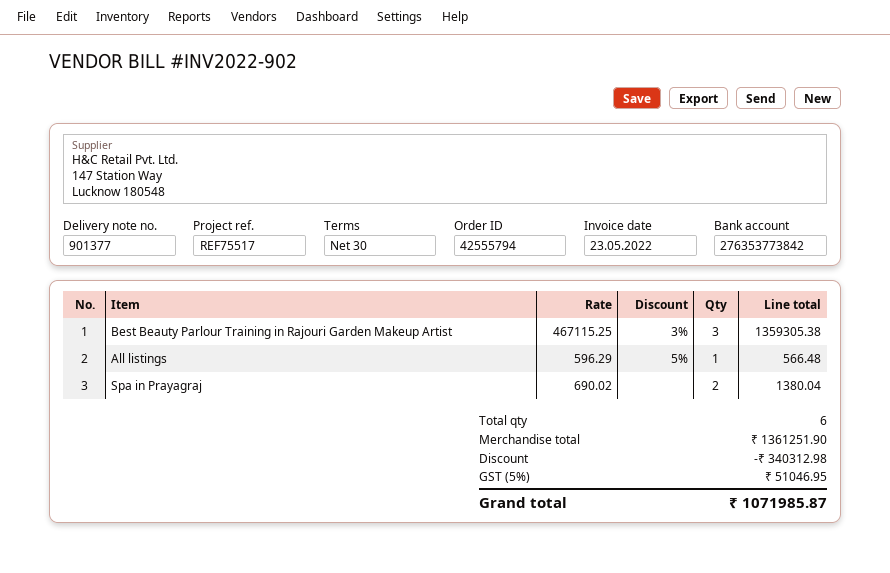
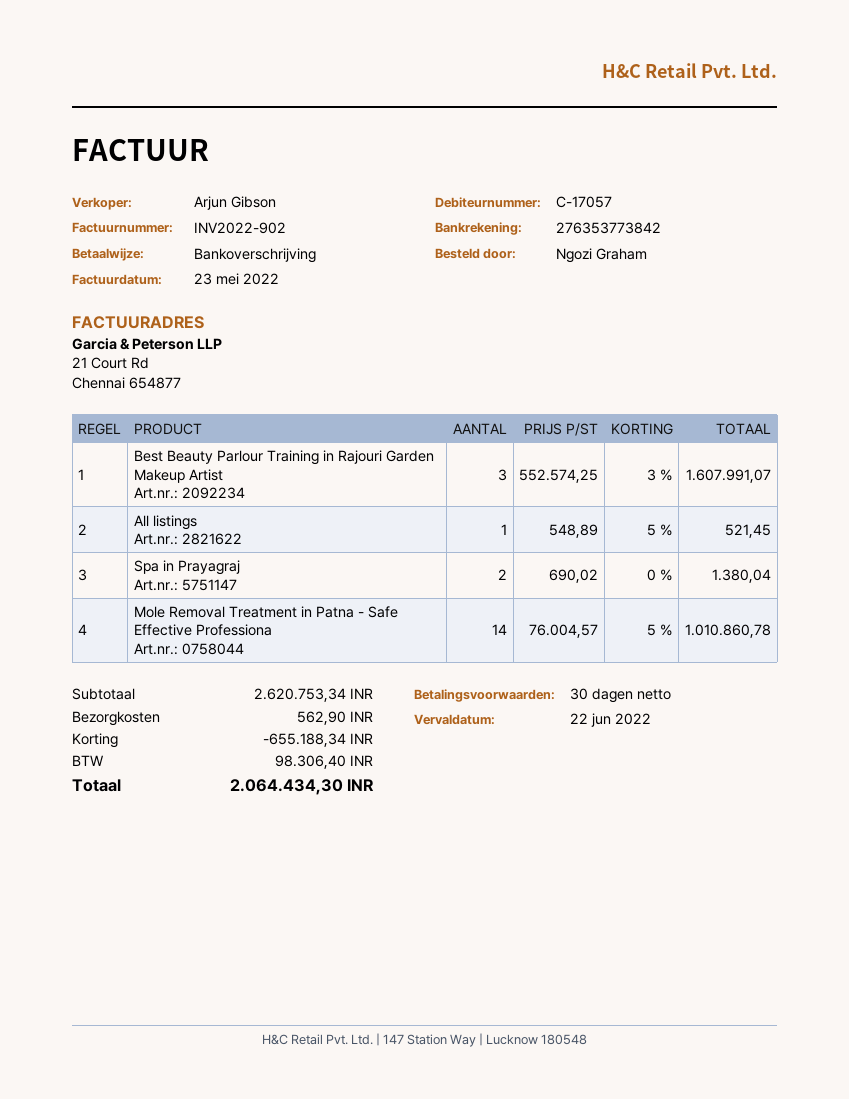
Best Beauty Parlour Training in Rajouri Garden Makeup Artist: 3 x 467115.25 - 3% = 1359305.38 -> 3 x 552574.25 - 3% = 1607991.07
All listings: 1 x 596.29 - 5% = 566.48 -> 1 x 548.89 - 5% = 521.45
Mole Removal Treatment in Patna - Safe Effective Professiona: none -> 14 x 76004.57 - 5% = 1010860.78
subtotal: 1361251.90 -> 2620753.34
discount: 340312.98 -> 655188.34
shipping: none -> 562.90
tax: 51046.95 -> 98306.40
total: 1071985.87 -> 2064434.30

